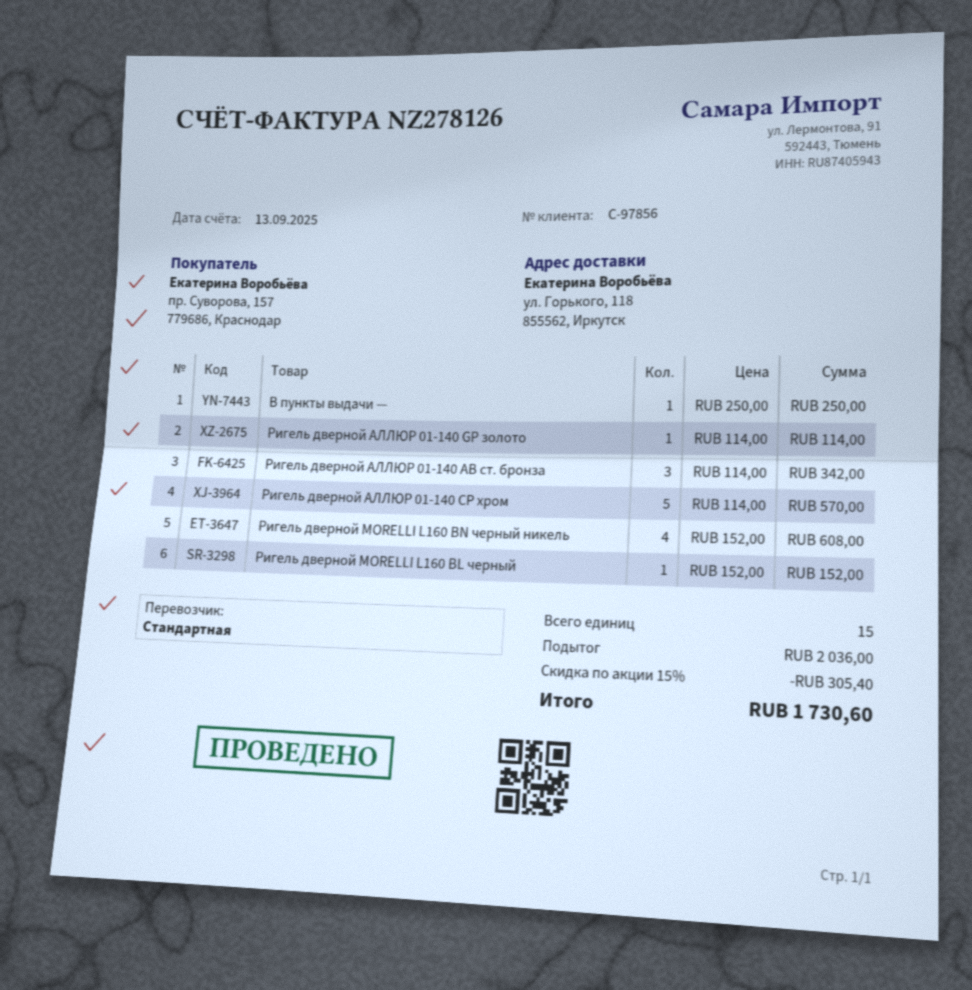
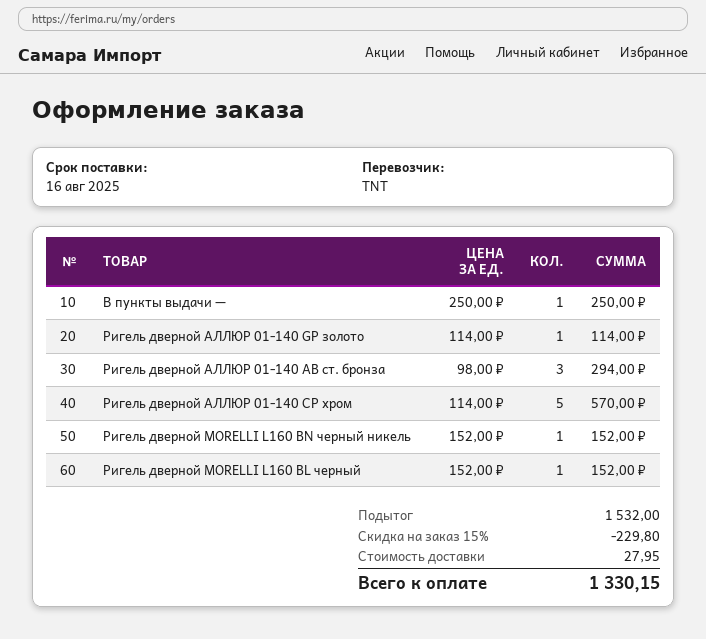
shipping method: standard -> TNT
Ригель дверной АЛЛЮР 01-140 AB ст. бронза: 3 x 114.00 = 342.00 -> 3 x 98.00 = 294.00
Ригель дверной MORELLI L160 BN черный никель: 4 x 152.00 = 608.00 -> 1 x 152.00 = 152.00
subtotal: 2036.00 -> 1532.00
discount: 15% = 305.40 -> 15% = 229.80
shipping: none -> 27.95
total: 1730.60 -> 1330.15

